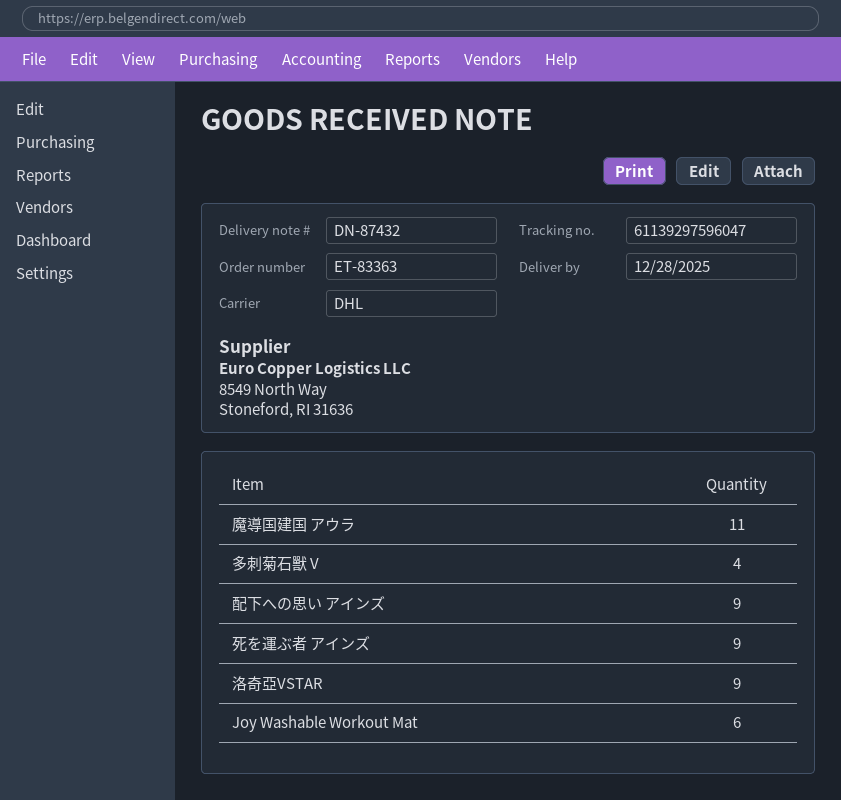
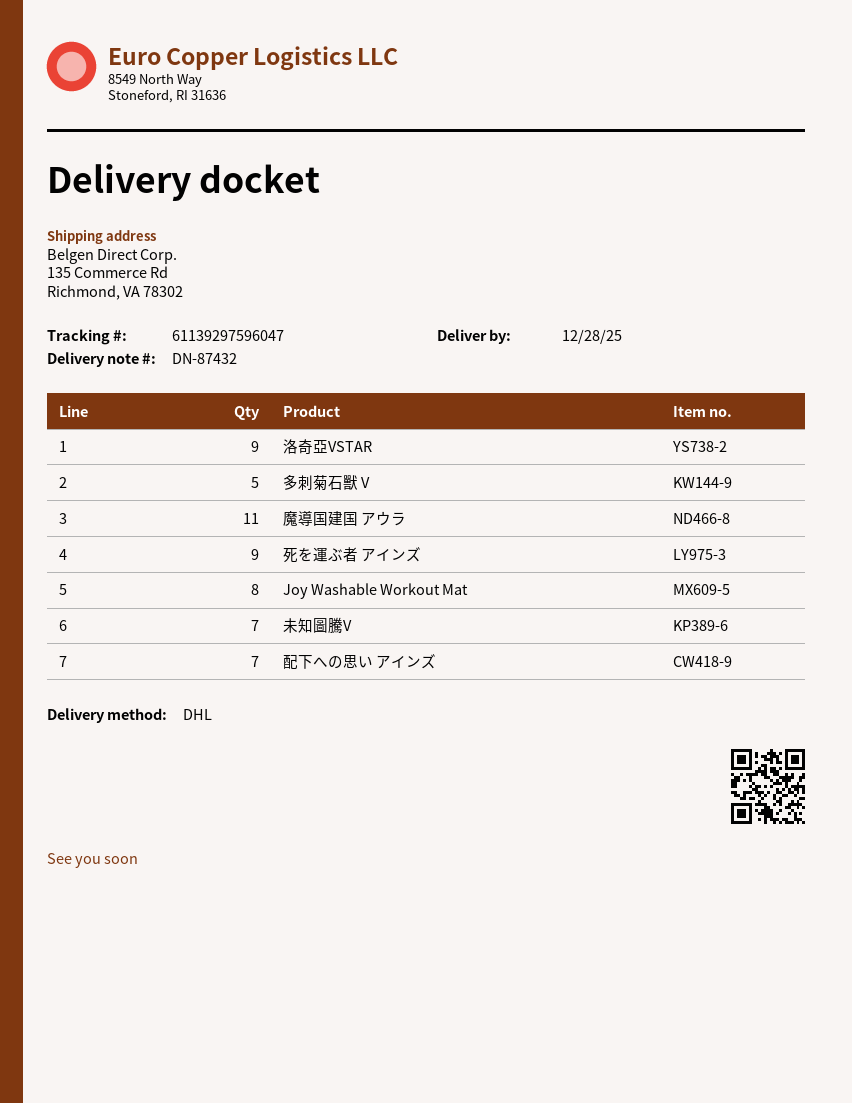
多刺菊石獸 V: 4 -> 5
配下への思い アインズ: 9 -> 7
Joy Washable Workout Mat: 6 -> 8
未知圖騰V: none -> 7

